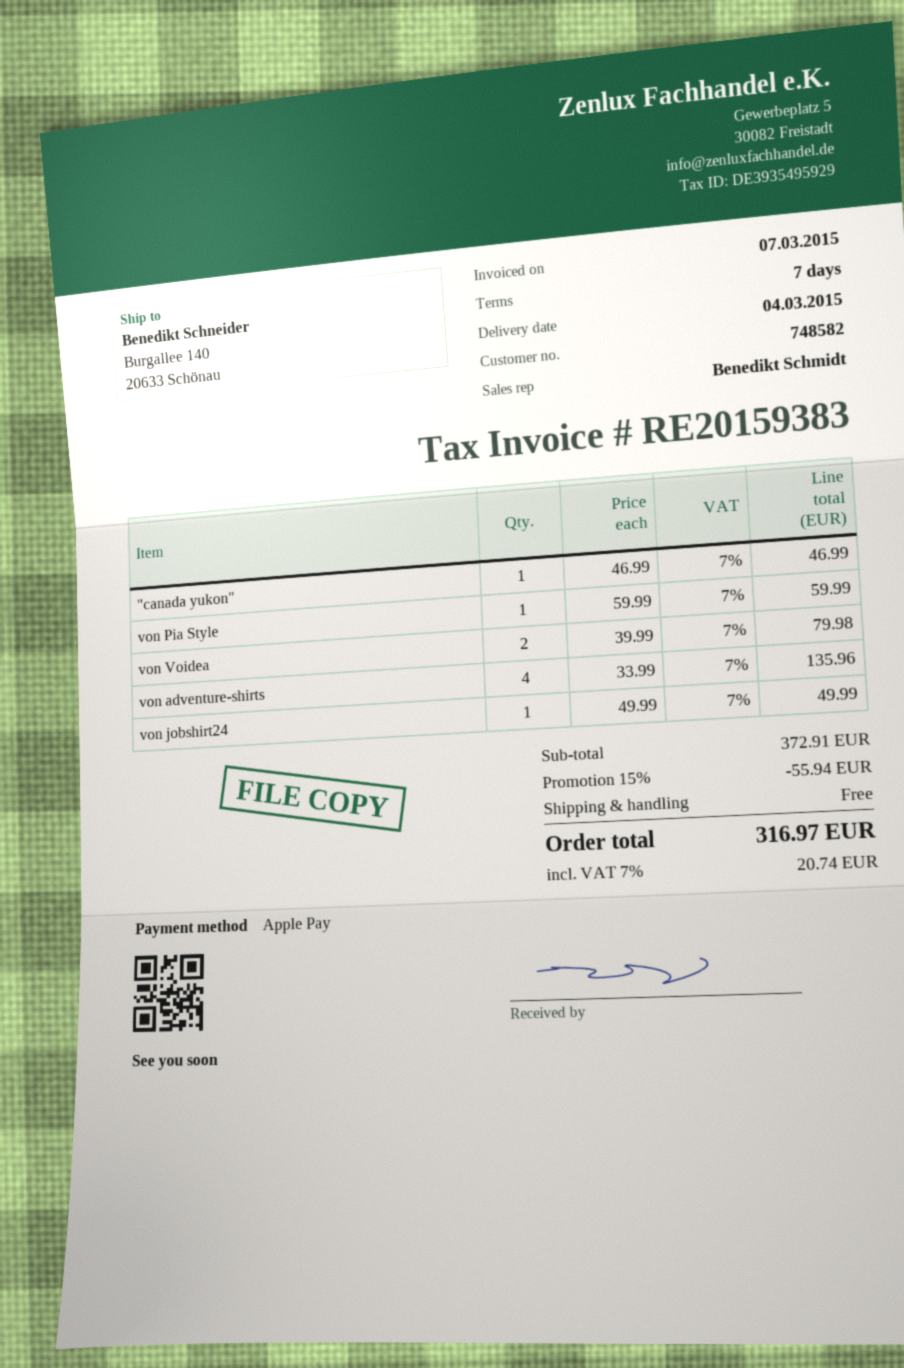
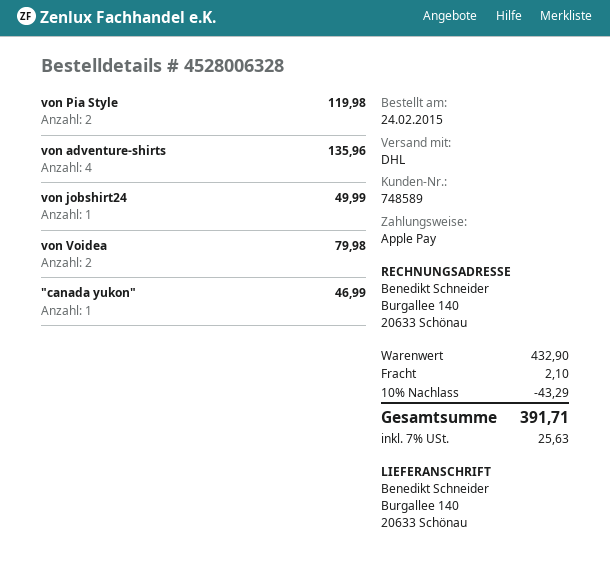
customer number: 748582 -> 748589
von Pia Style: 1 for 59.99 -> 2 for 119.98
subtotal: 372.91 -> 432.90
discount: 15% = 55.94 -> 10% = 43.29
shipping: 0.00 -> 2.10
tax: 7% = 20.74 -> 7% = 25.63
total: 316.97 -> 391.71

